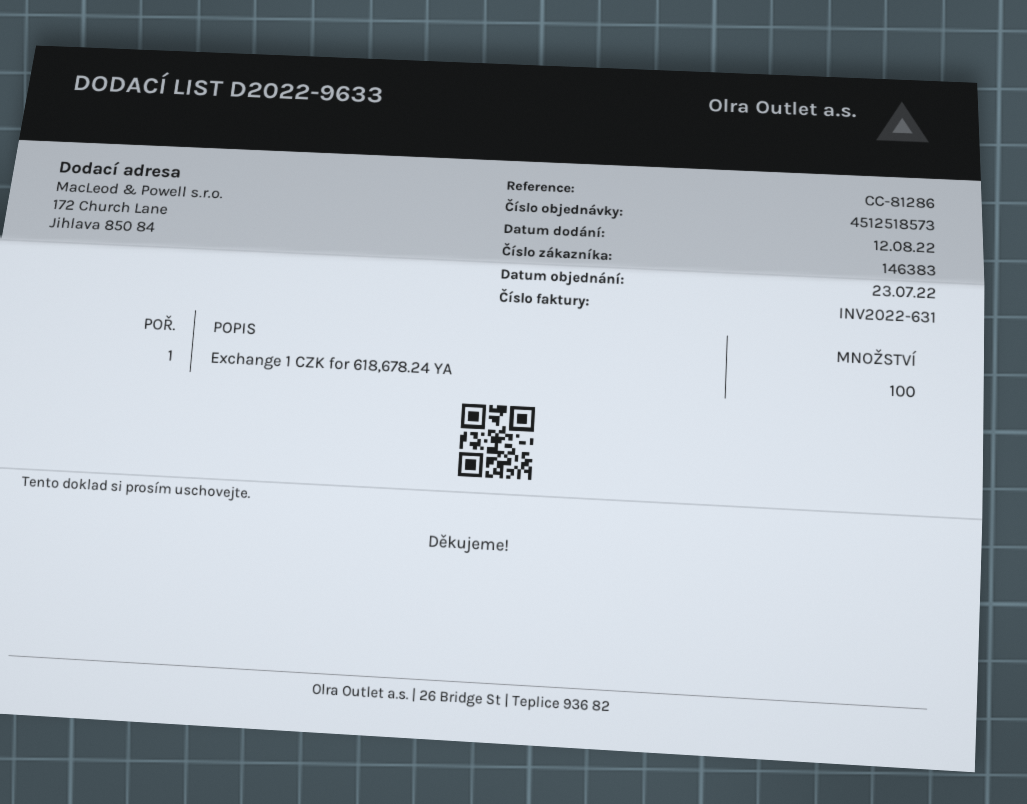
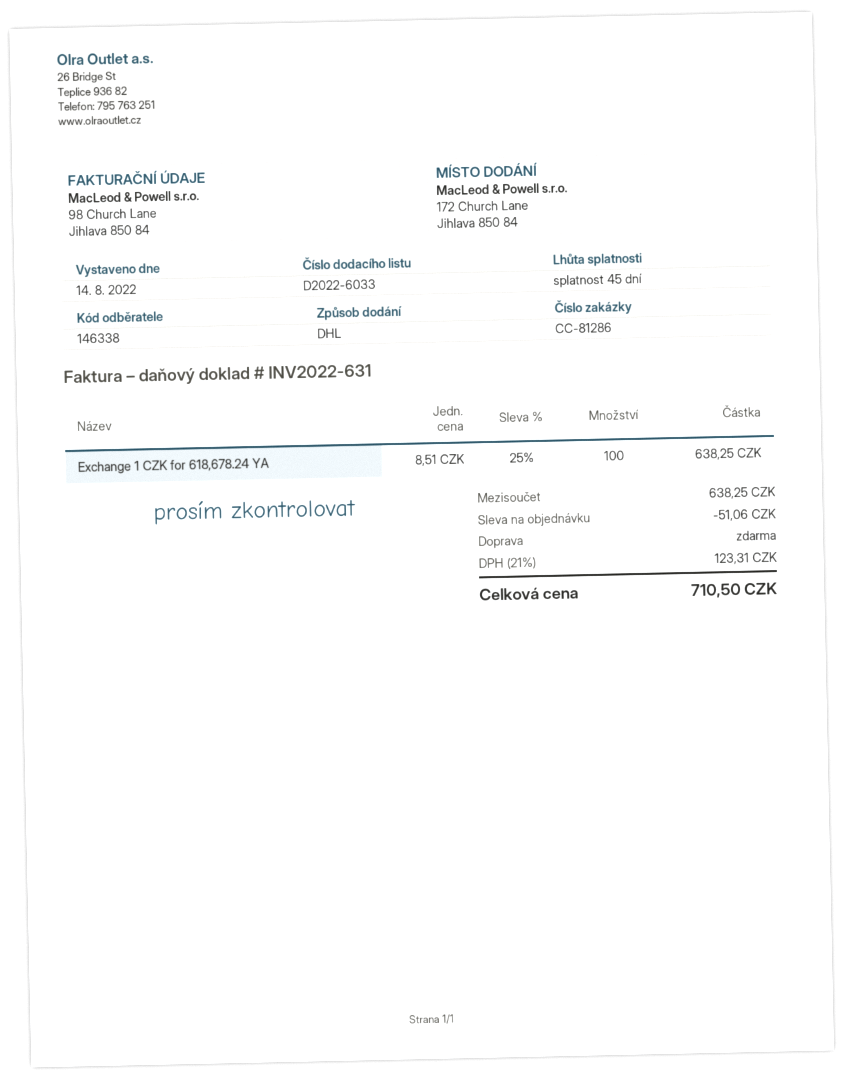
delivery note number: D2022-9633 -> D2022-6033
customer number: 146383 -> 146338

